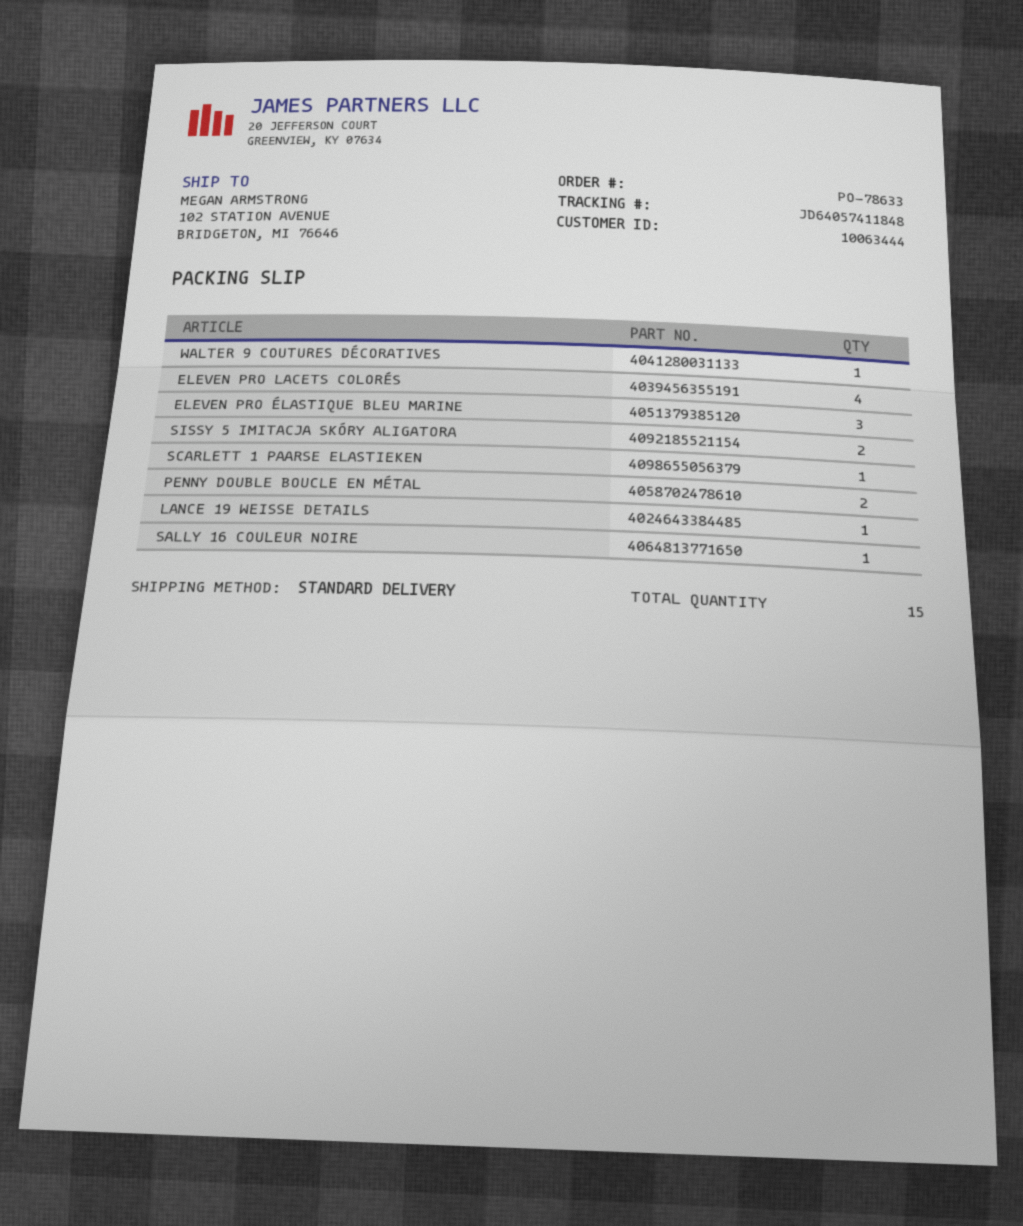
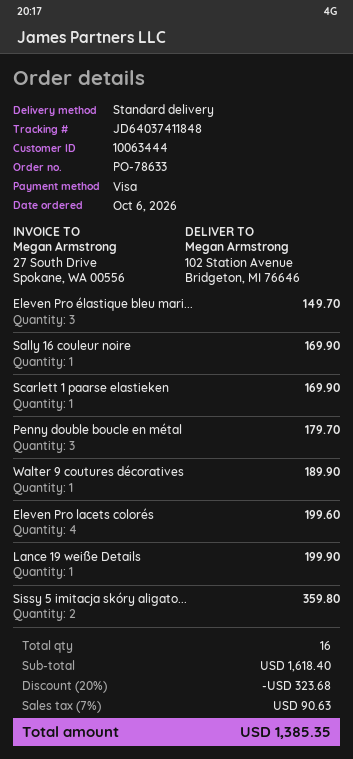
tracking number: JD64057411848 -> JD64037411848
PENNY DOUBLE BOUCLE EN MÉTAL: 2 -> 3
total quantity: 15 -> 16

